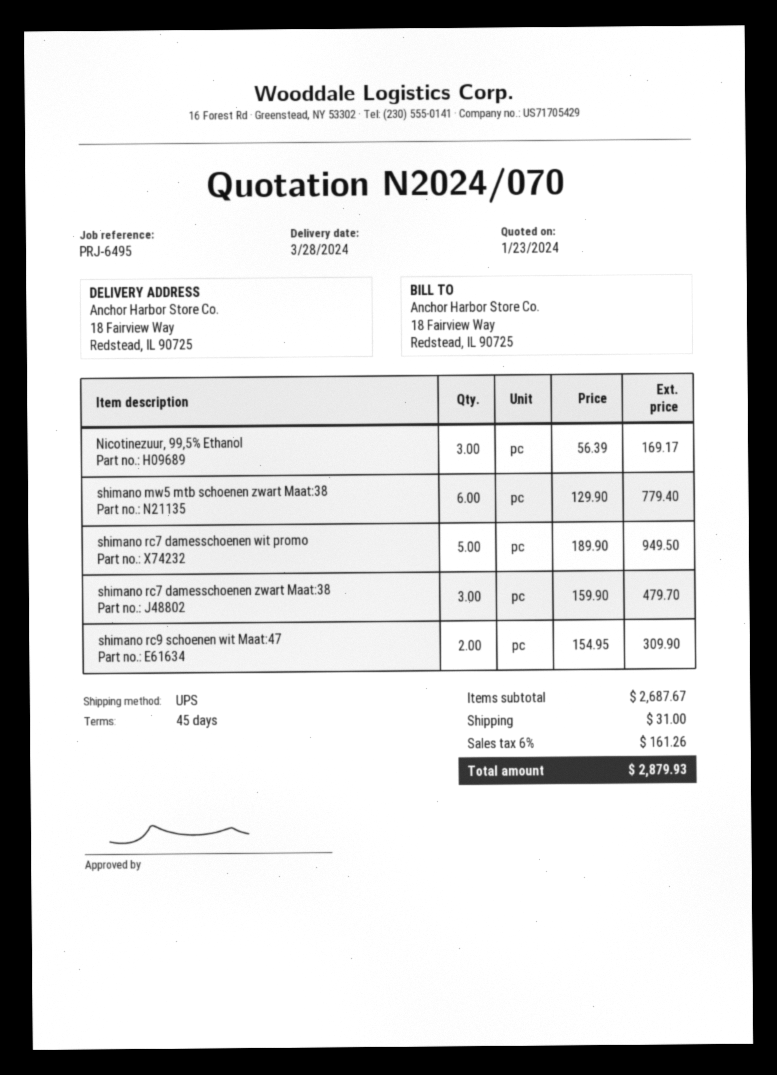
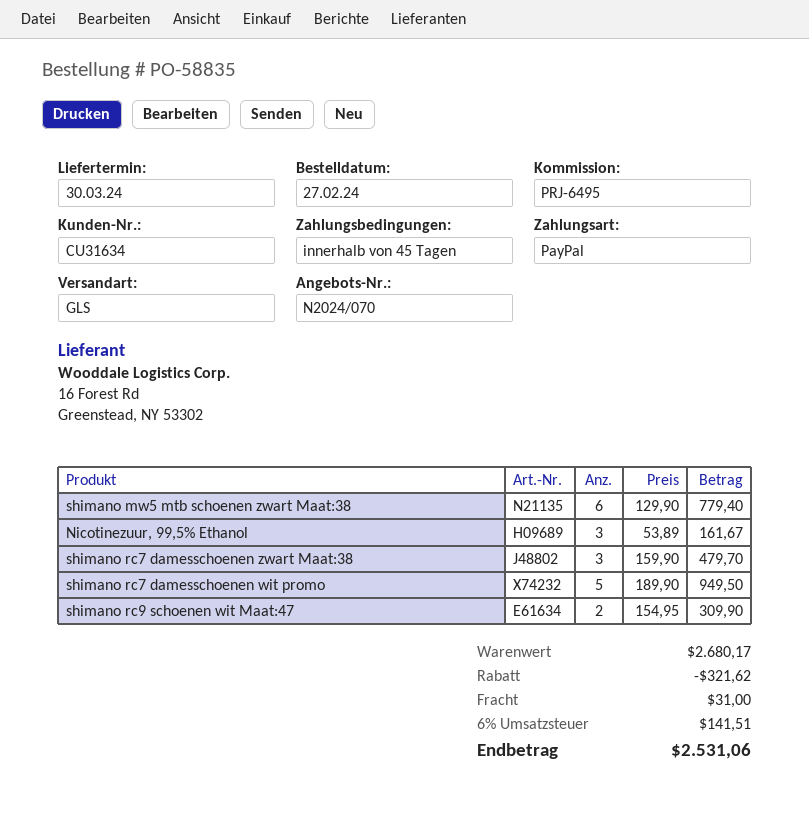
delivery date: 2024-03-28 -> 2024-03-30
shipping method: UPS -> GLS
Nicotinezuur, 99,5% Ethanol: 3 x 56.39 = 169.17 -> 3 x 53.89 = 161.67
subtotal: 2687.67 -> 2680.17
discount: none -> 321.62
tax: 6% = 161.26 -> 6% = 141.51
total: 2879.93 -> 2531.06

